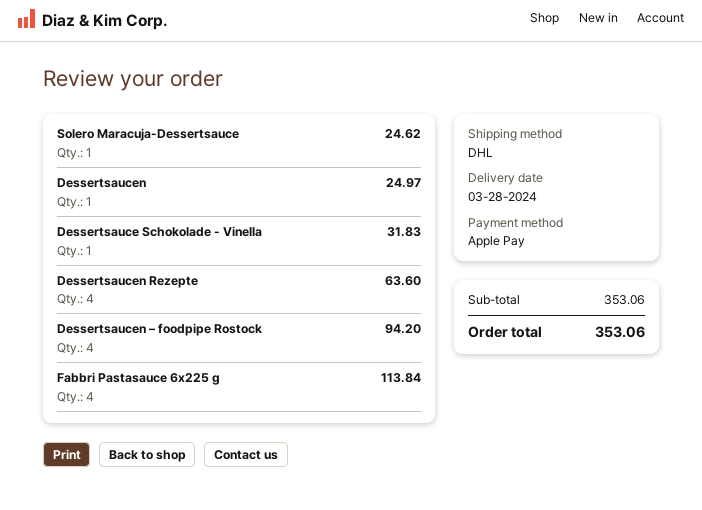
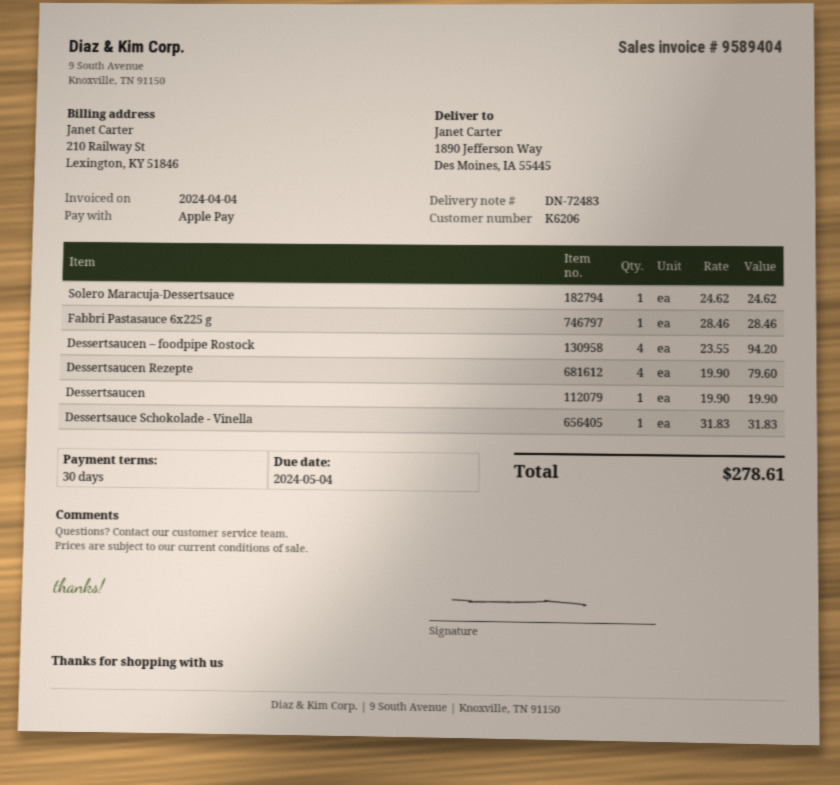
Dessertsaucen: 1 for 24.97 -> 1 for 19.90
Dessertsaucen Rezepte: 4 for 63.60 -> 4 for 79.60
Fabbri Pastasauce 6x225 g: 4 for 113.84 -> 1 for 28.46
total: 353.06 -> 278.61

